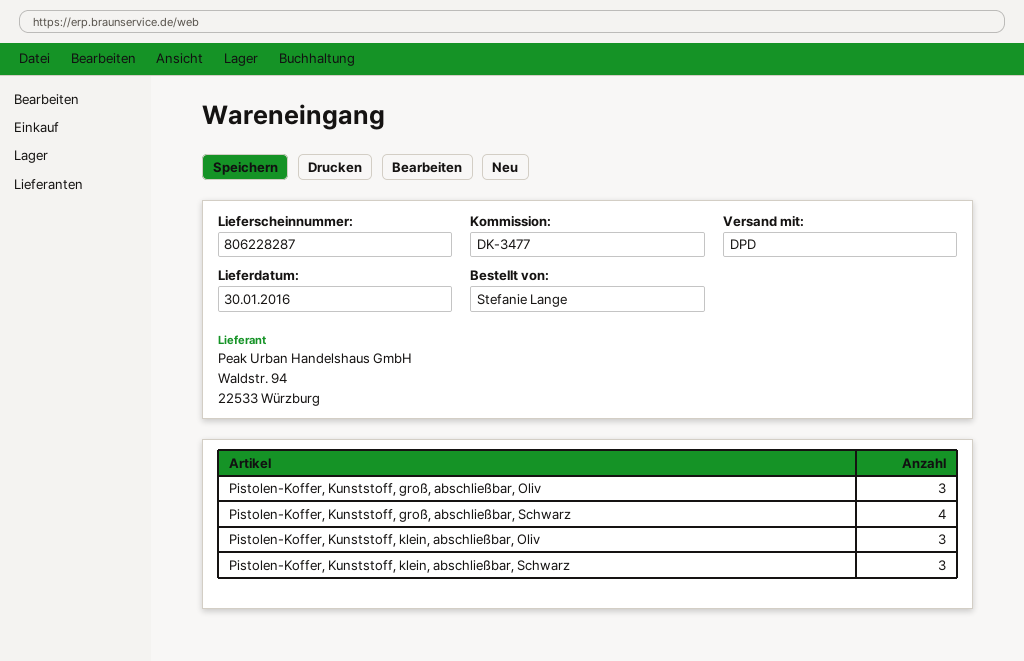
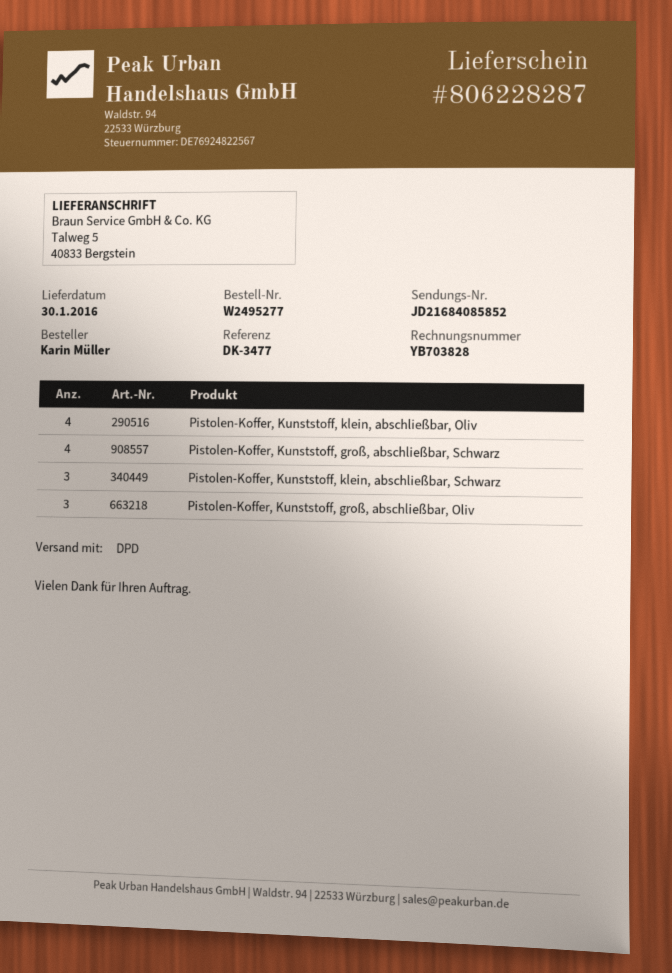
ordered by: Stefanie Lange -> Karin Müller
Pistolen-Koffer, Kunststoff, klein, abschließbar, Oliv: 3 -> 4

